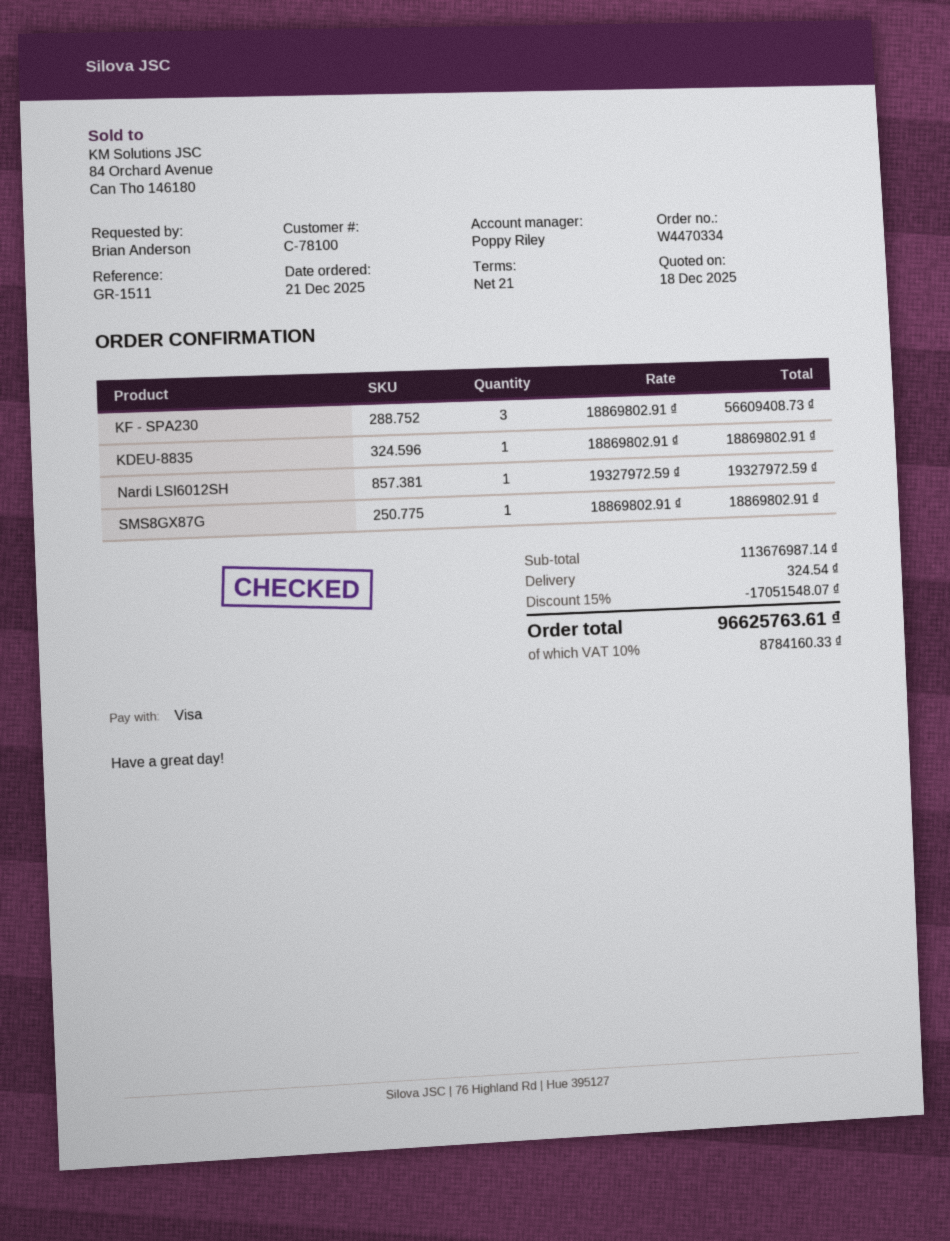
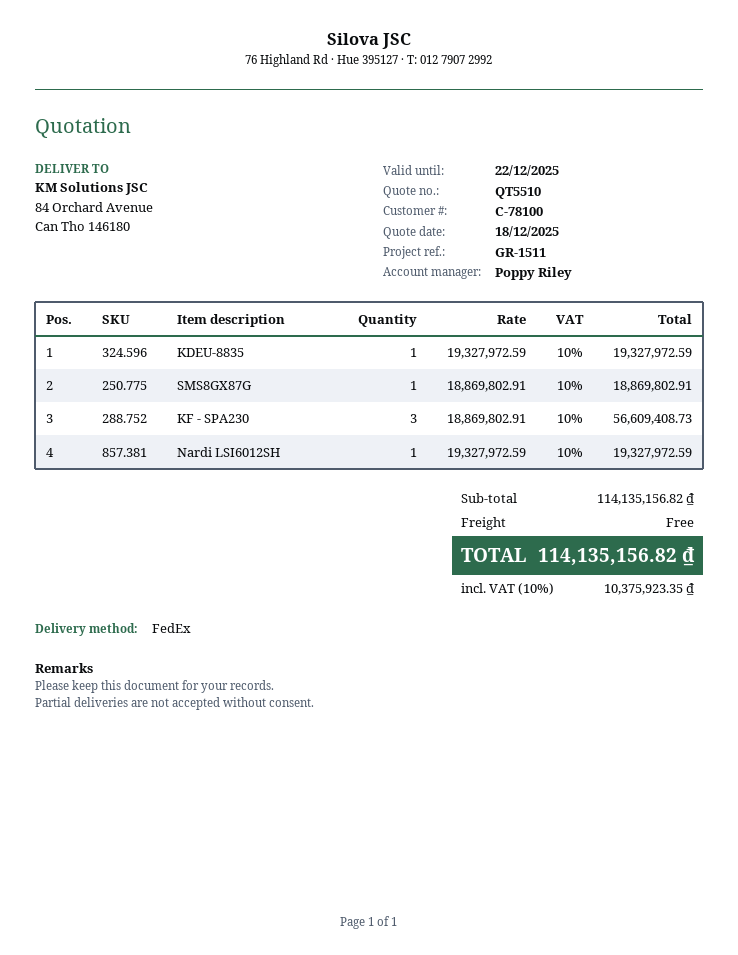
KDEU-8835: 1 x 18869802.91 = 18869802.91 -> 1 x 19327972.59 = 19327972.59
subtotal: 113676987.14 -> 114135156.82
discount: 15% = 17051548.07 -> none
shipping: 324.54 -> 0.00
tax: 10% = 8784160.33 -> 10% = 10375923.35
total: 96625763.61 -> 114135156.82

